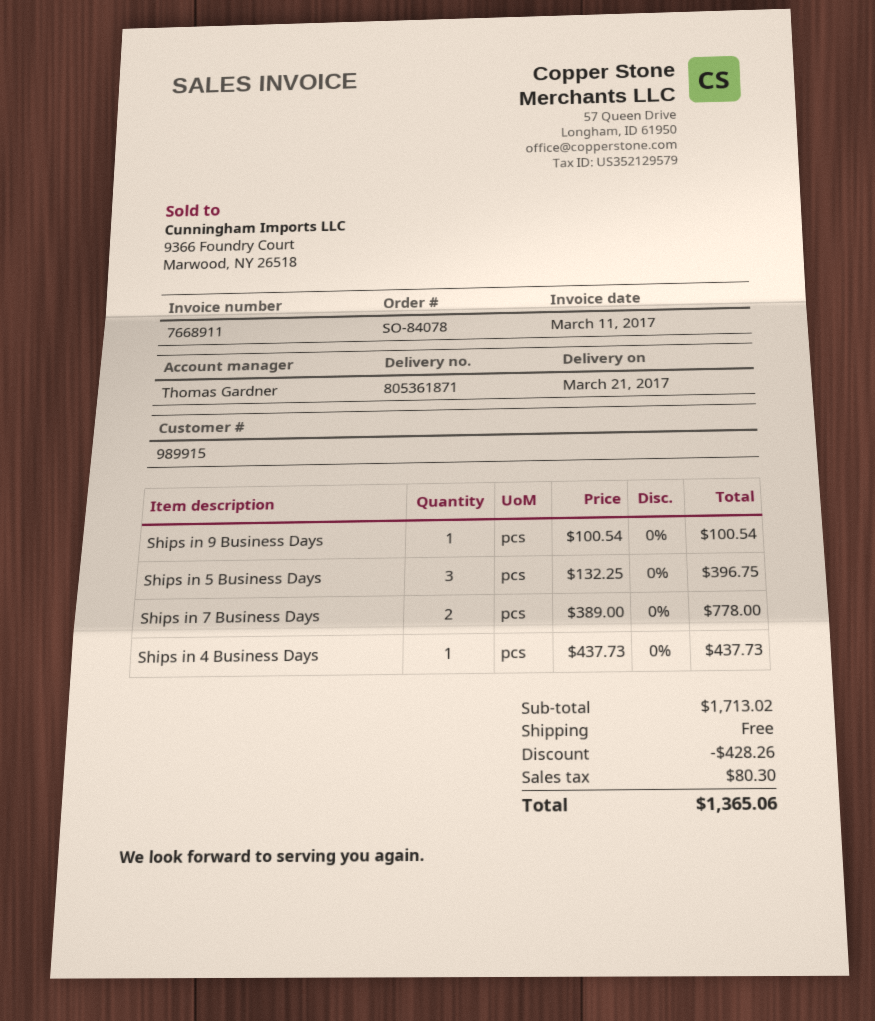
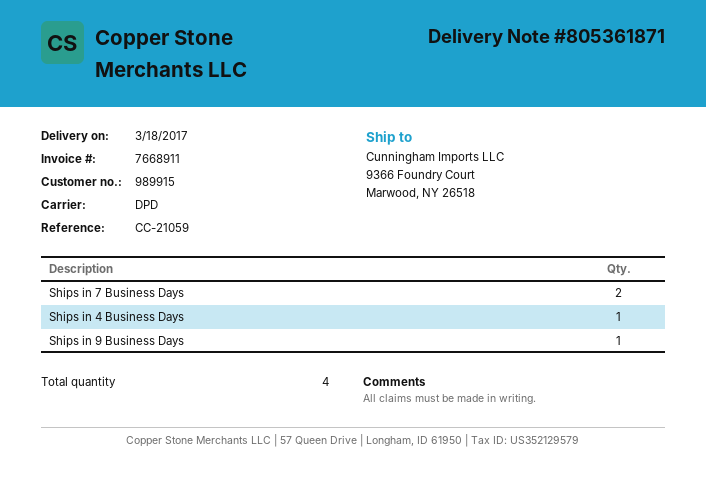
delivery date: 2017-03-21 -> 2017-03-18
Ships in 5 Business Days: 3 -> none

